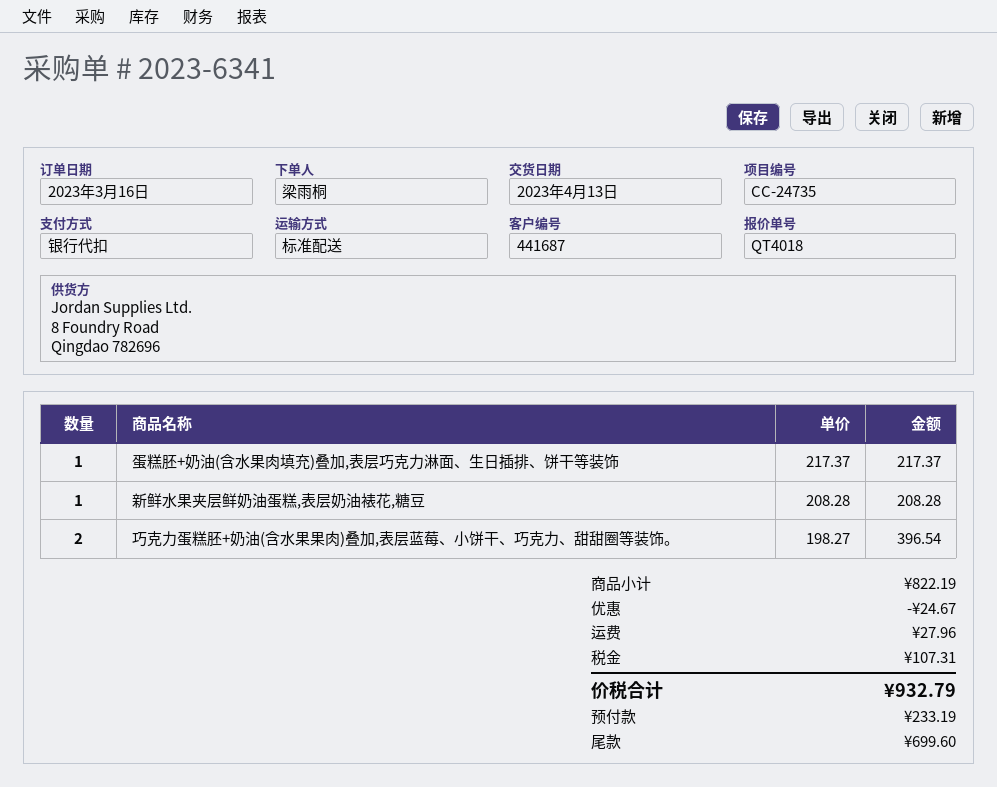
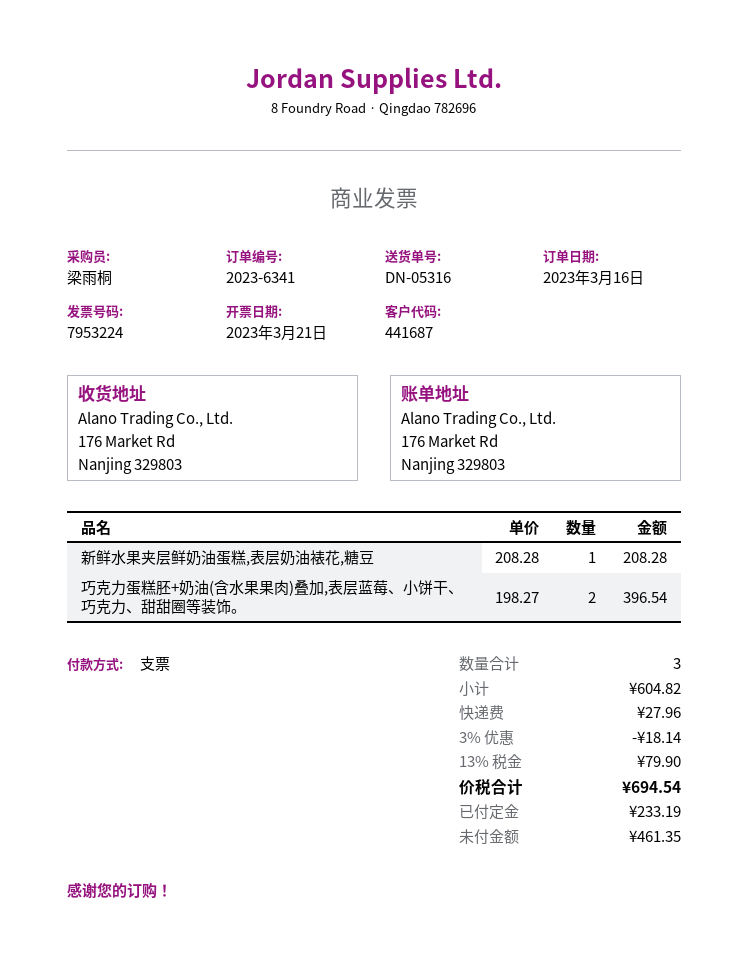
payment method: direct debit -> cheque
蛋糕胚+奶油(含水果肉填充)叠加,表层巧克力淋面、生日插排、饼干等装饰: 1 x 217.37 = 217.37 -> none
subtotal: 822.19 -> 604.82
discount: 24.67 -> 18.14
tax: 107.31 -> 79.90
total: 932.79 -> 694.54
balance: 699.60 -> 461.35

